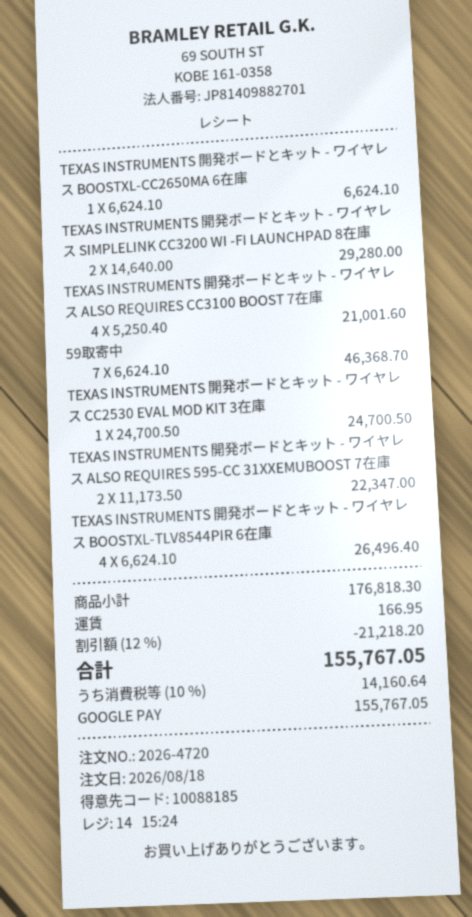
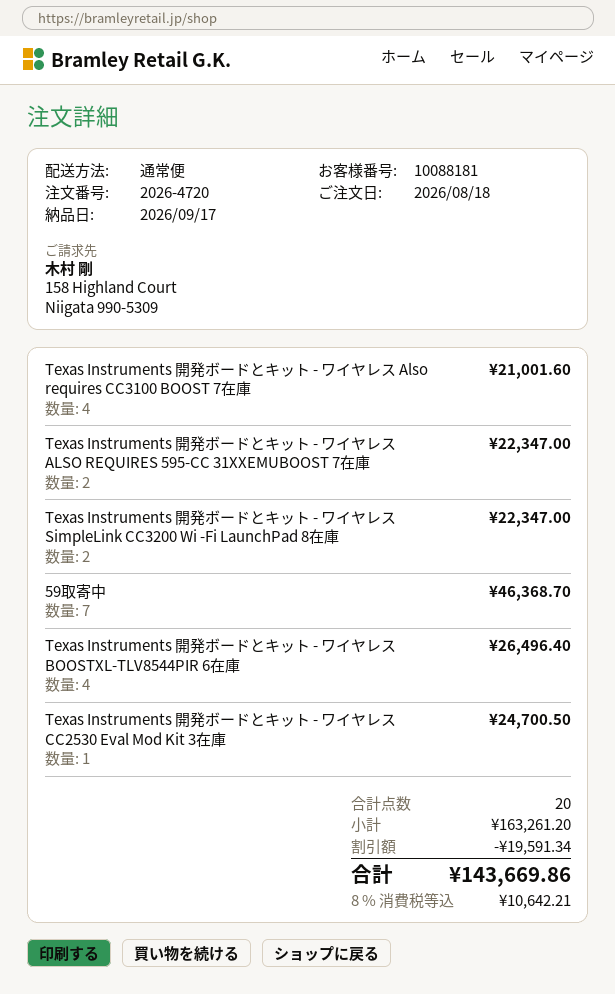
customer number: 10088185 -> 10088181
TEXAS INSTRUMENTS 開発ボードとキット - ワイヤレス BOOSTXL-CC2650MA 6在庫: 1 for 6624.10 -> none
TEXAS INSTRUMENTS 開発ボードとキット - ワイヤレス SIMPLELINK CC3200 WI -FI LAUNCHPAD 8在庫: 2 for 29280.00 -> 2 for 22347.00
subtotal: 176818.30 -> 163261.20
discount: 21218.20 -> 19591.34
shipping: 166.95 -> none
tax: 10% = 14160.64 -> 8% = 10642.21
total: 155767.05 -> 143669.86

